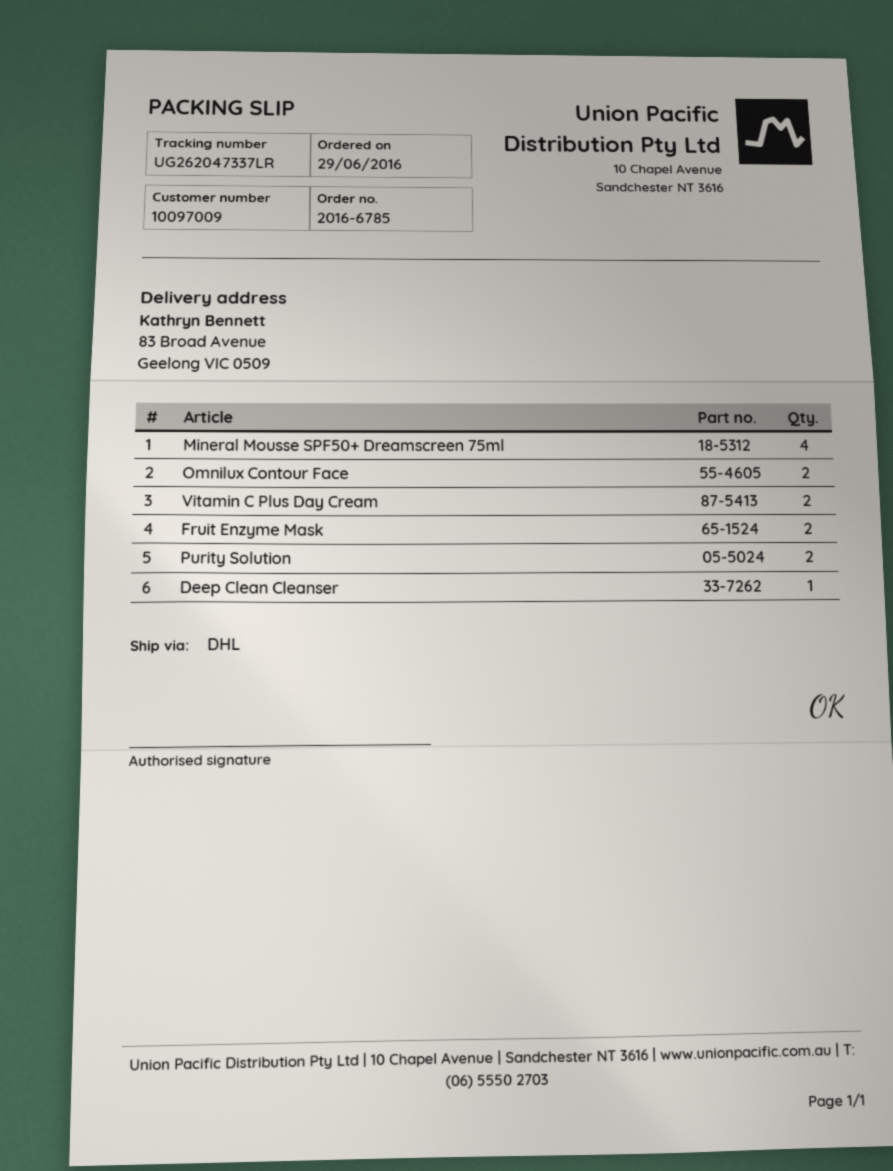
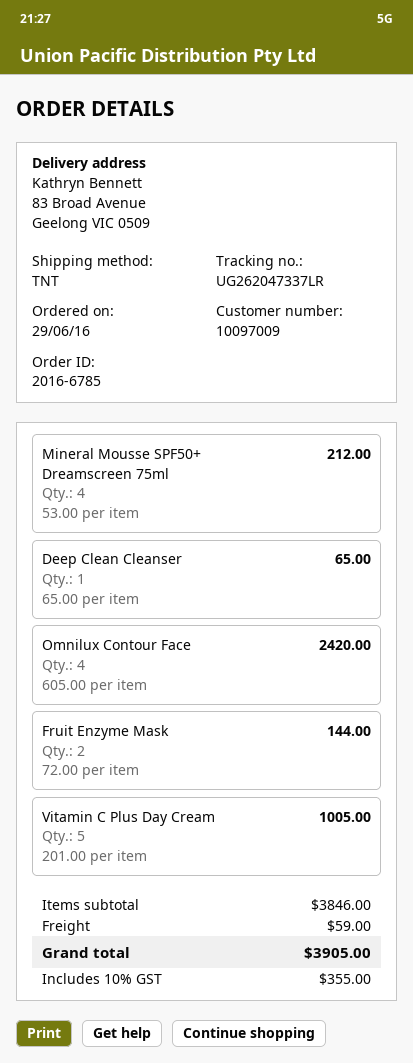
shipping method: DHL -> TNT
Omnilux Contour Face: 2 -> 4
Vitamin C Plus Day Cream: 2 -> 5
Purity Solution: 2 -> none

